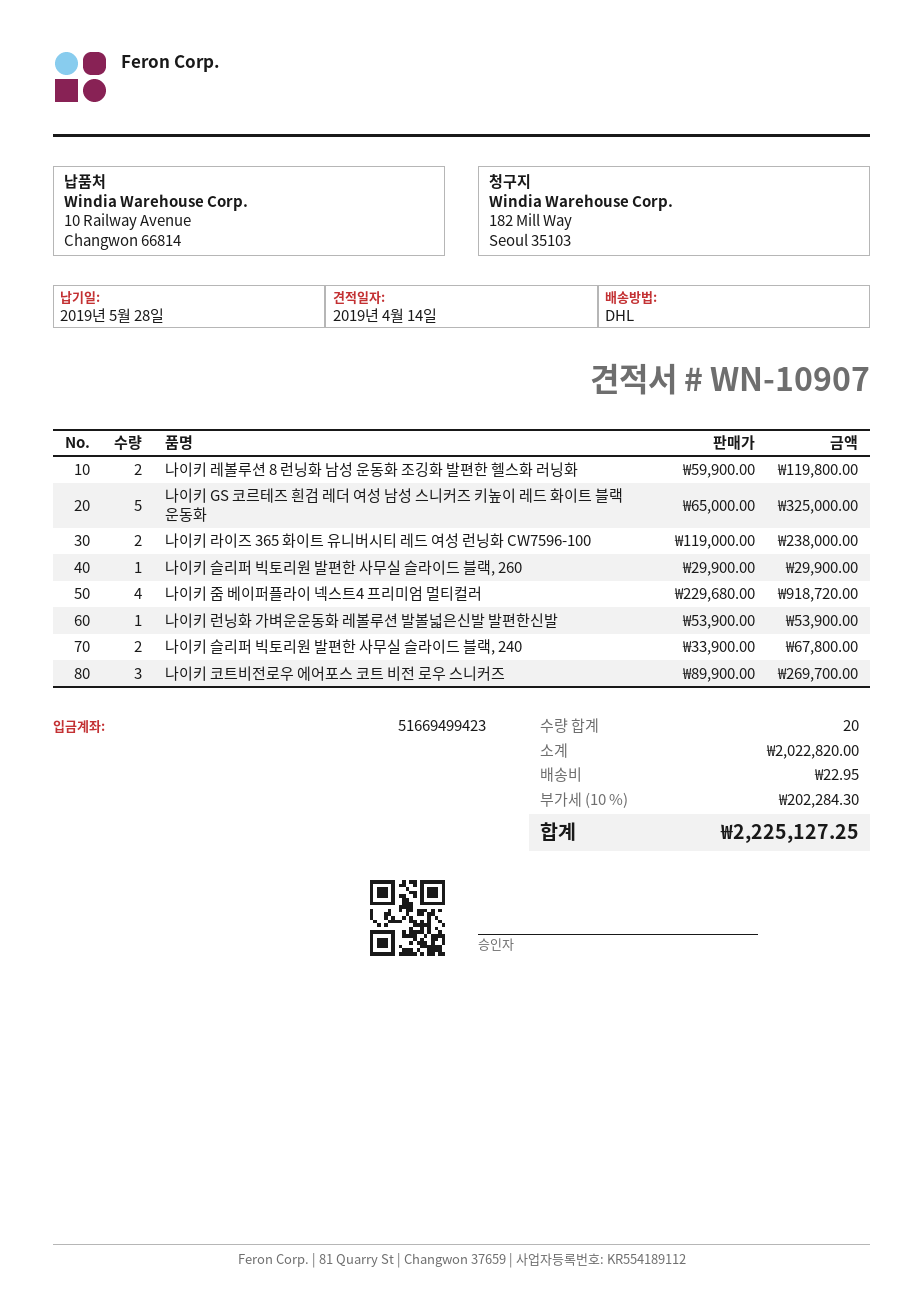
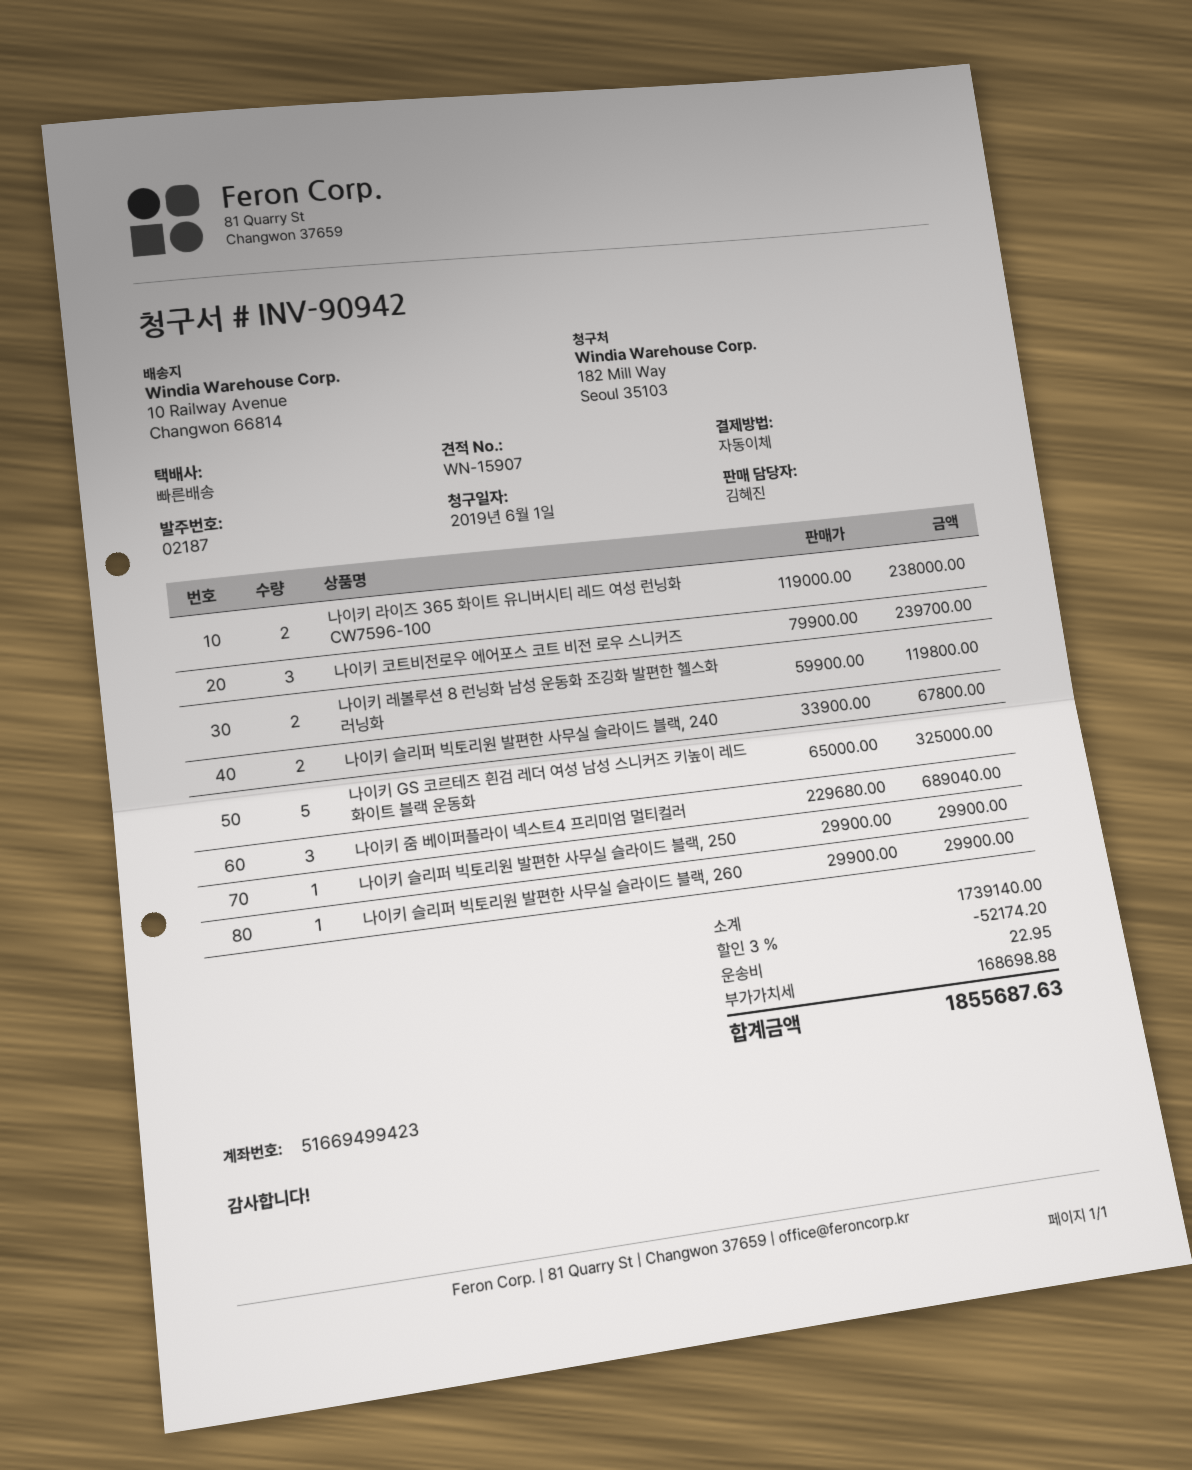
quote number: WN-10907 -> WN-15907
shipping method: DHL -> express
나이키 줌 베이퍼플라이 넥스트4 프리미엄 멀티컬러: 4 x 229680.00 = 918720.00 -> 3 x 229680.00 = 689040.00
나이키 런닝화 가벼운운동화 레볼루션 발볼넓은신발 발편한신발: 1 x 53900.00 = 53900.00 -> none
나이키 코트비전로우 에어포스 코트 비전 로우 스니커즈: 3 x 89900.00 = 269700.00 -> 3 x 79900.00 = 239700.00
나이키 슬리퍼 빅토리원 발편한 사무실 슬라이드 블랙, 250: none -> 1 x 29900.00 = 29900.00
subtotal: 2022820.00 -> 1739140.00
discount: none -> 3% = 52174.20
tax: 202284.30 -> 168698.88
total: 2225127.25 -> 1855687.63

